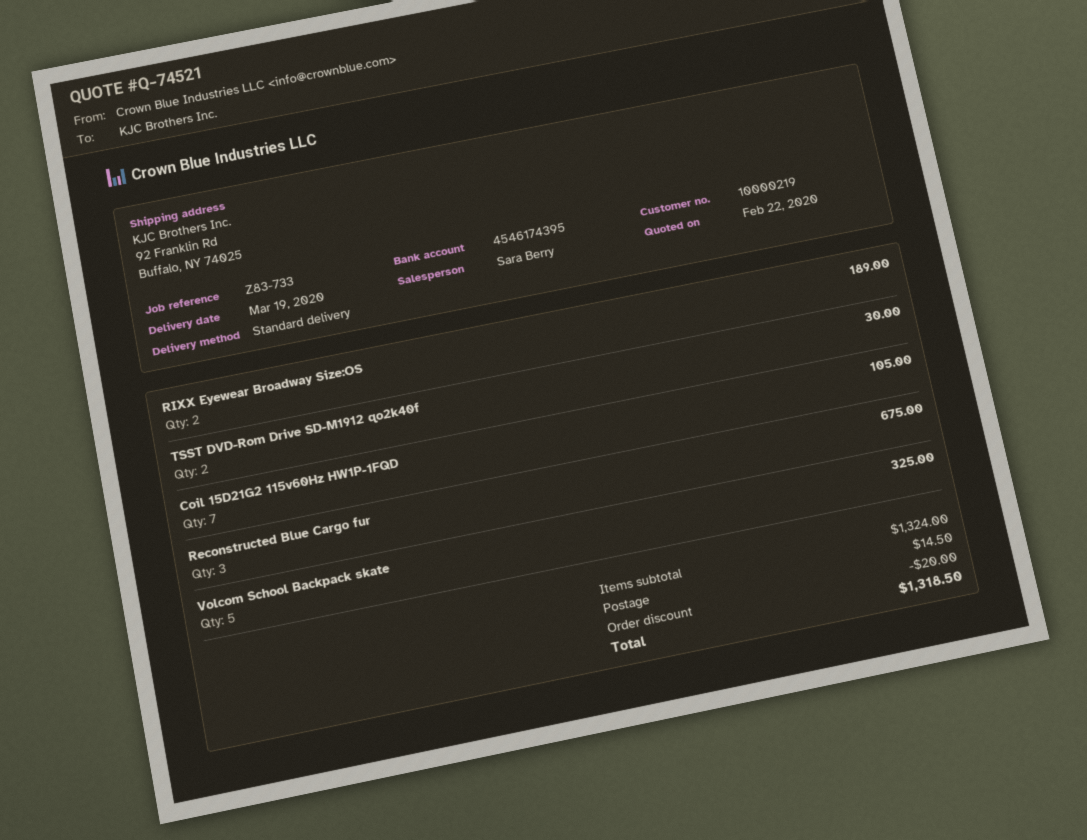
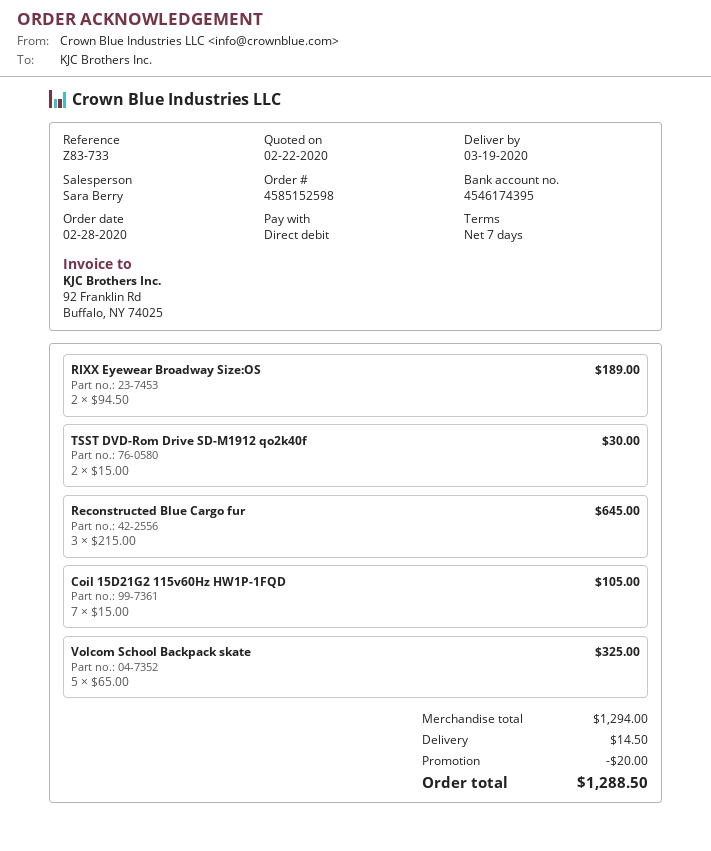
Reconstructed Blue Cargo fur: 3 for 675.00 -> 3 for 645.00
subtotal: 1324.00 -> 1294.00
total: 1318.50 -> 1288.50

